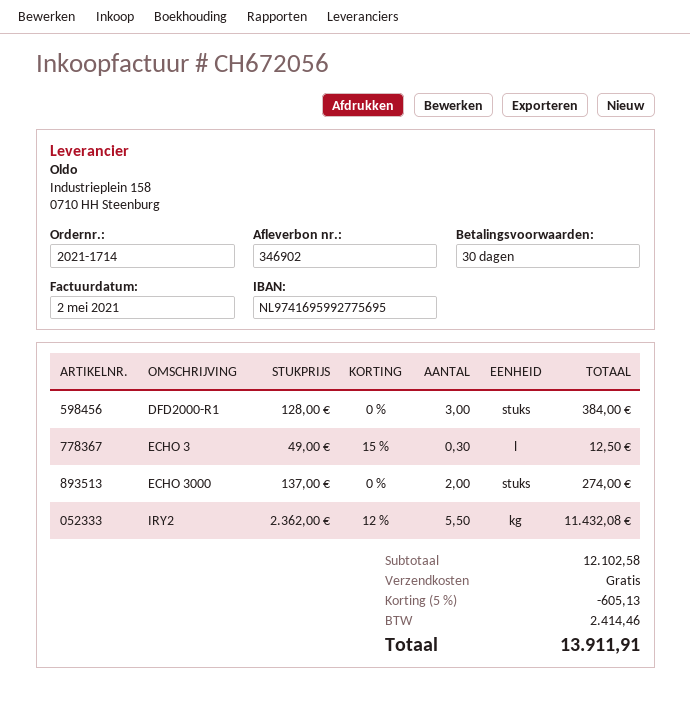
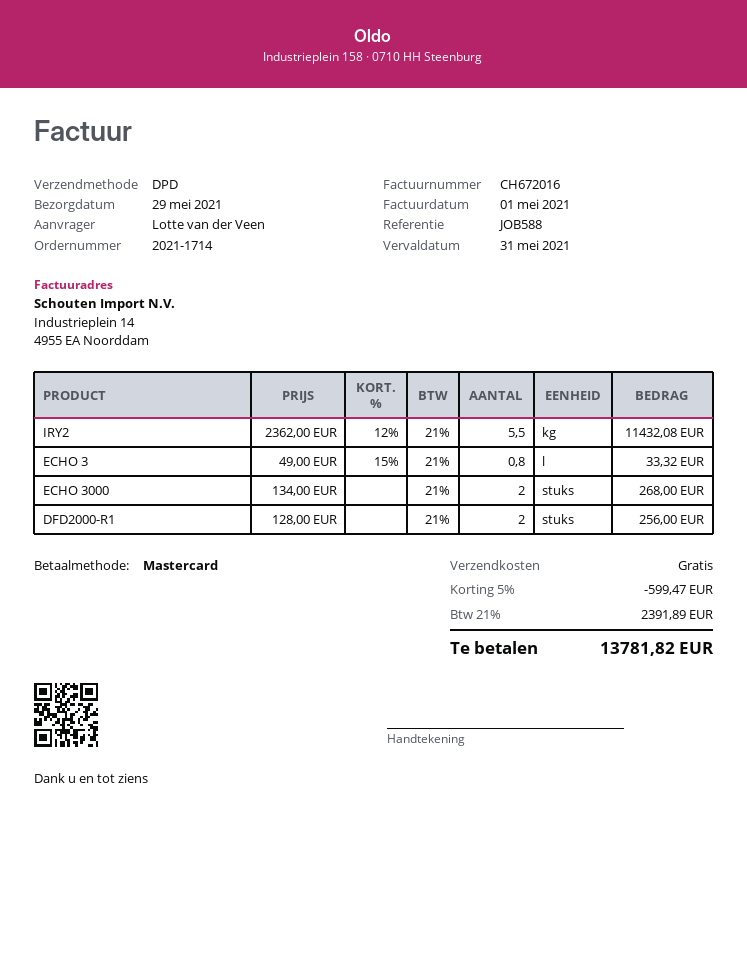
invoice number: CH672056 -> CH672016
invoice date: 2021-05-02 -> 2021-05-01
DFD2000-R1: 3 x 128.00 = 384.00 -> 2 x 128.00 = 256.00
ECHO 3: 0.3 x 49.00 - 15% = 12.50 -> 0.8 x 49.00 - 15% = 33.32
ECHO 3000: 2 x 137.00 = 274.00 -> 2 x 134.00 = 268.00
discount: 5% = 605.13 -> 5% = 599.47
tax: 2414.46 -> 2391.89
total: 13911.91 -> 13781.82

